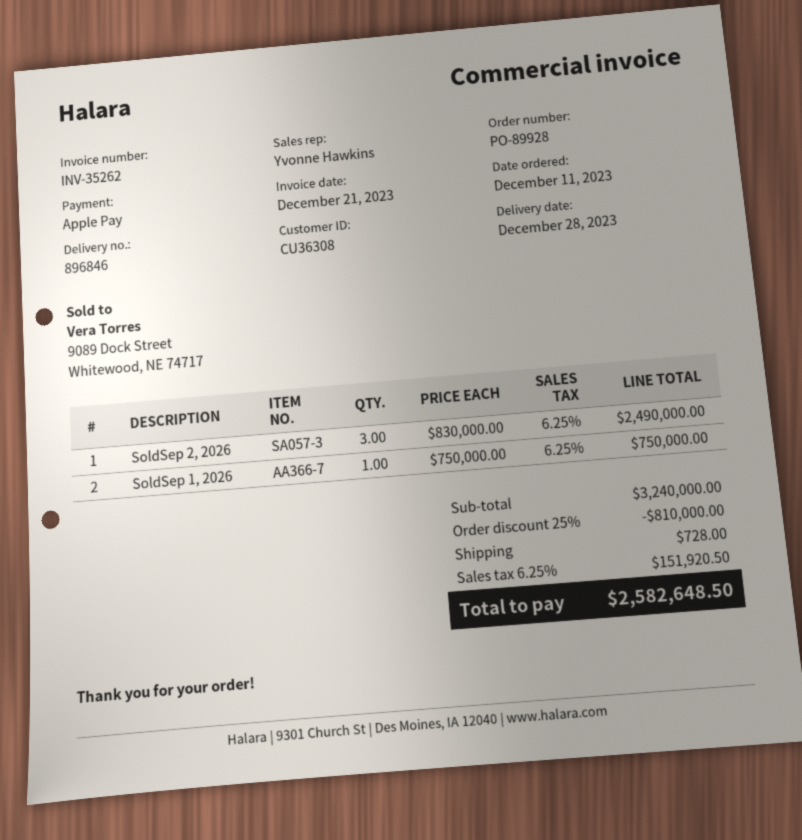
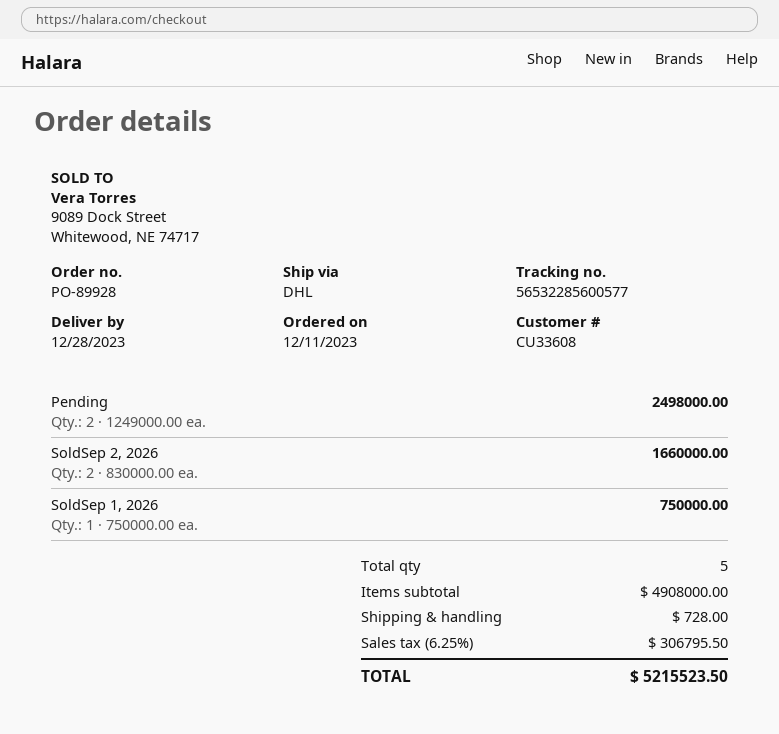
customer number: CU36308 -> CU33608
SoldSep 2, 2026: 3 x 830000.00 = 2490000.00 -> 2 x 830000.00 = 1660000.00
Pending: none -> 2 x 1249000.00 = 2498000.00
subtotal: 3240000.00 -> 4908000.00
discount: 25% = 810000.00 -> none
tax: 6.25% = 151920.50 -> 6.25% = 306795.50
total: 2582648.50 -> 5215523.50

